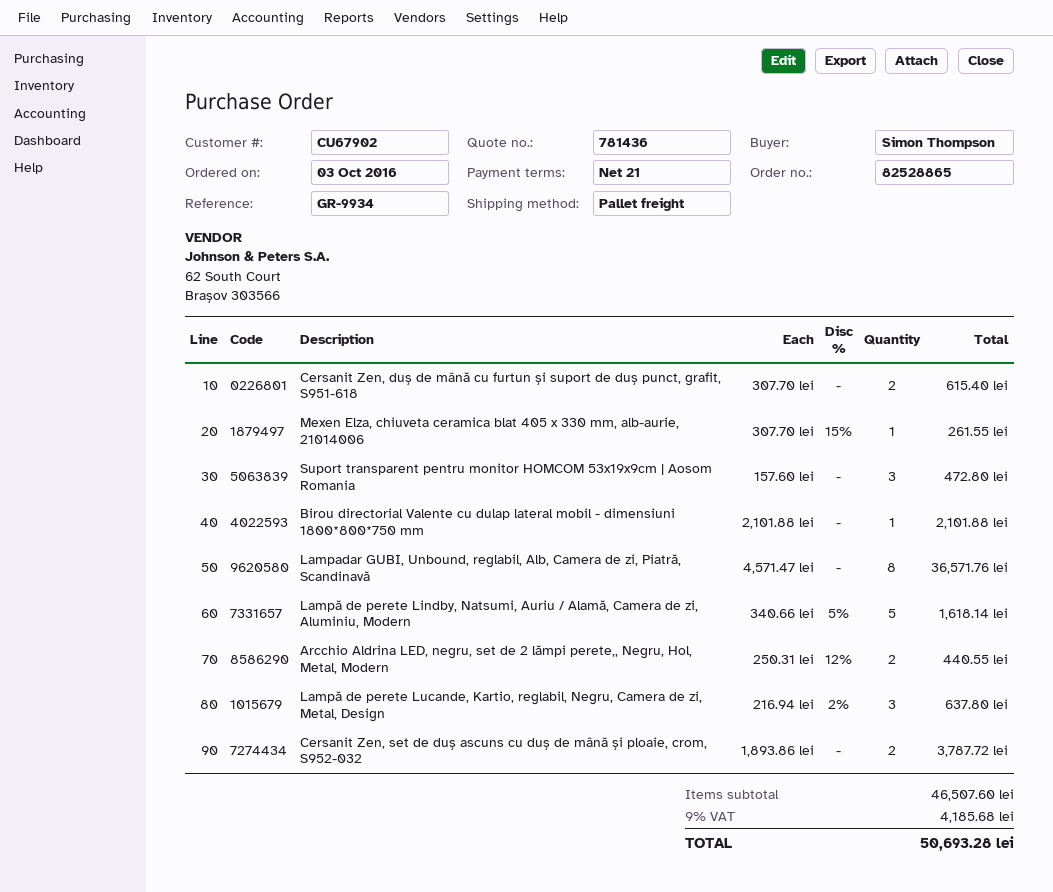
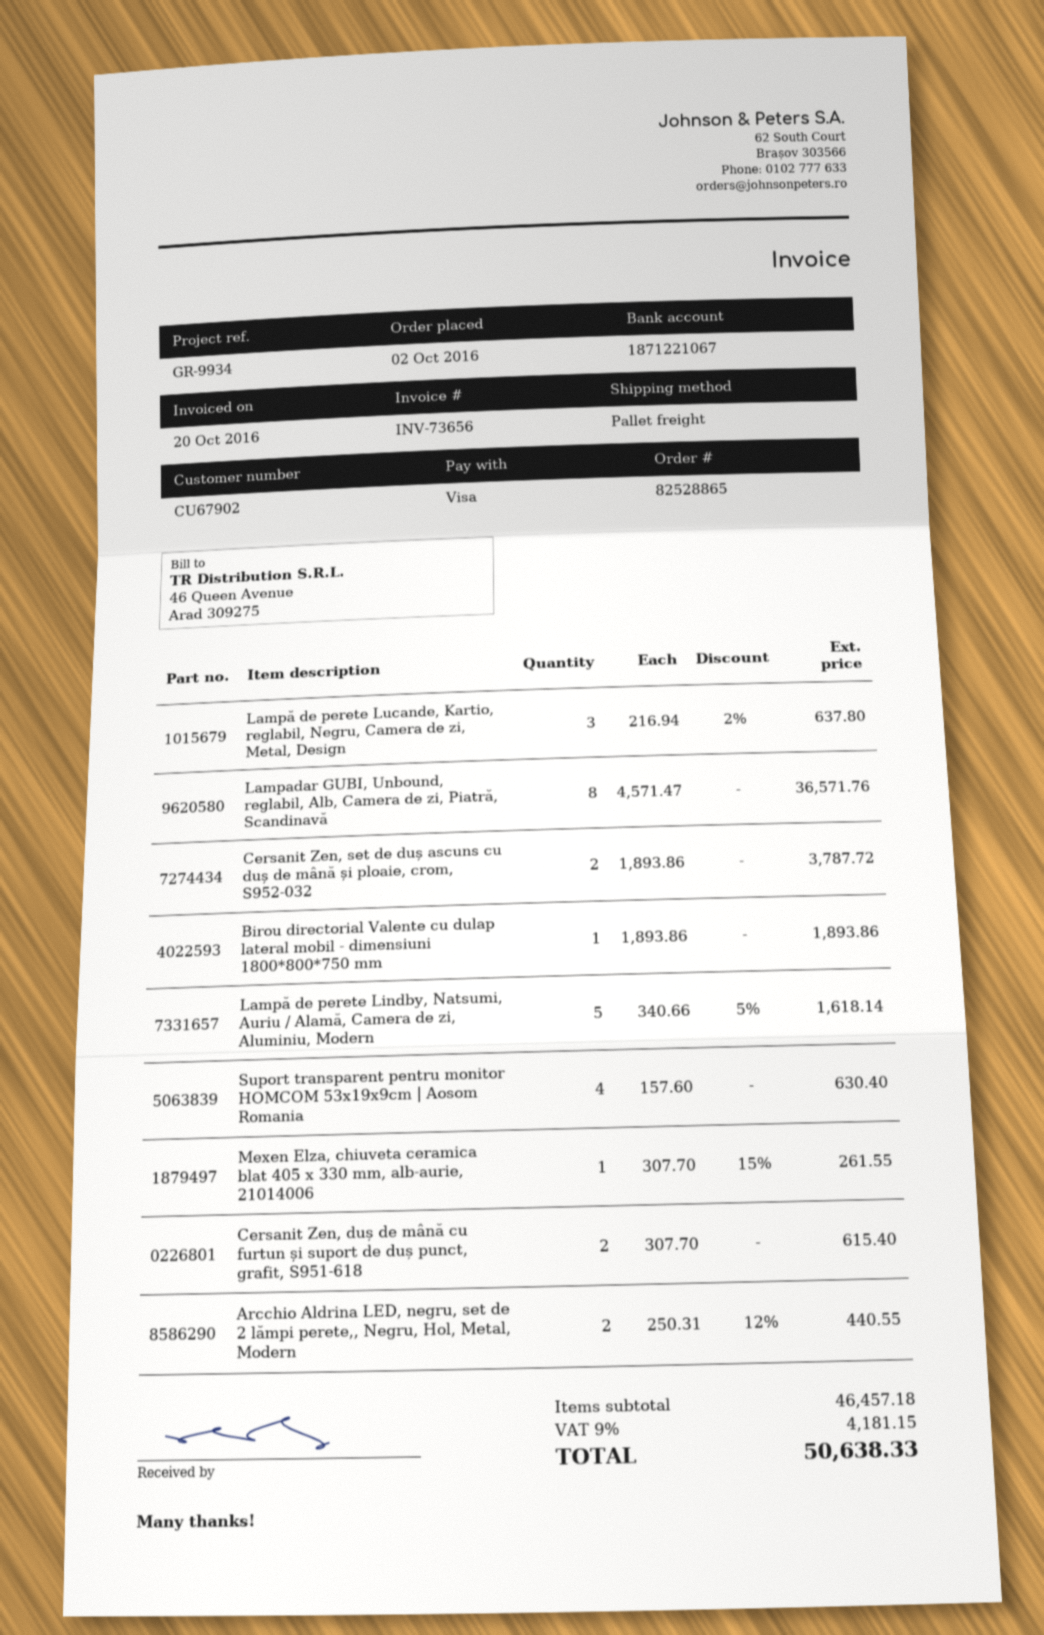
order date: 2016-10-03 -> 2016-10-02
Suport transparent pentru monitor HOMCOM 53x19x9cm | Aosom Romania: 3 x 157.60 = 472.80 -> 4 x 157.60 = 630.40
Birou directorial Valente cu dulap lateral mobil - dimensiuni 1800*800*750 mm: 1 x 2101.88 = 2101.88 -> 1 x 1893.86 = 1893.86
subtotal: 46507.60 -> 46457.18
tax: 9% = 4185.68 -> 9% = 4181.15
total: 50693.28 -> 50638.33

